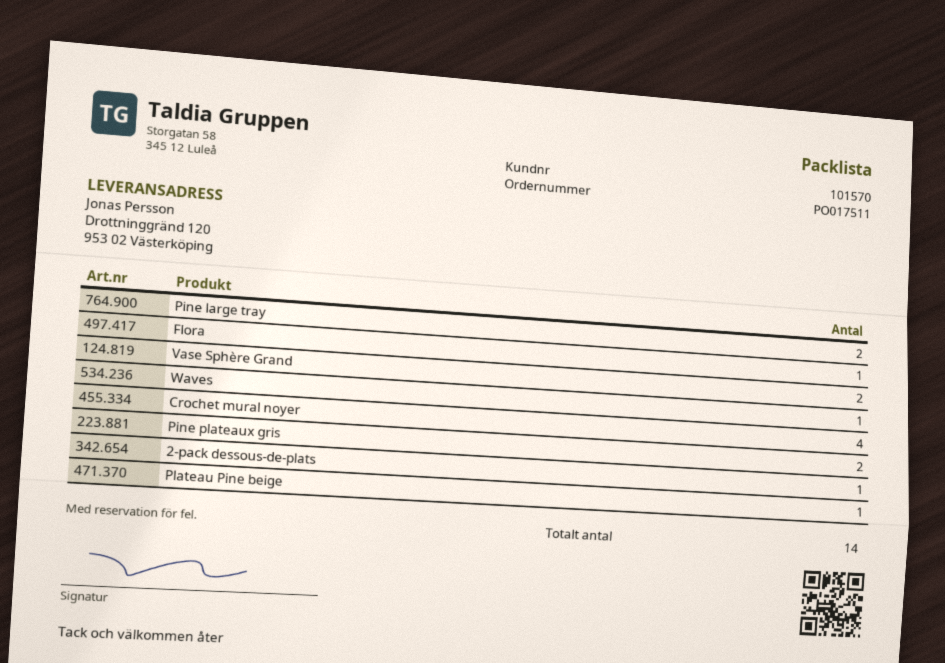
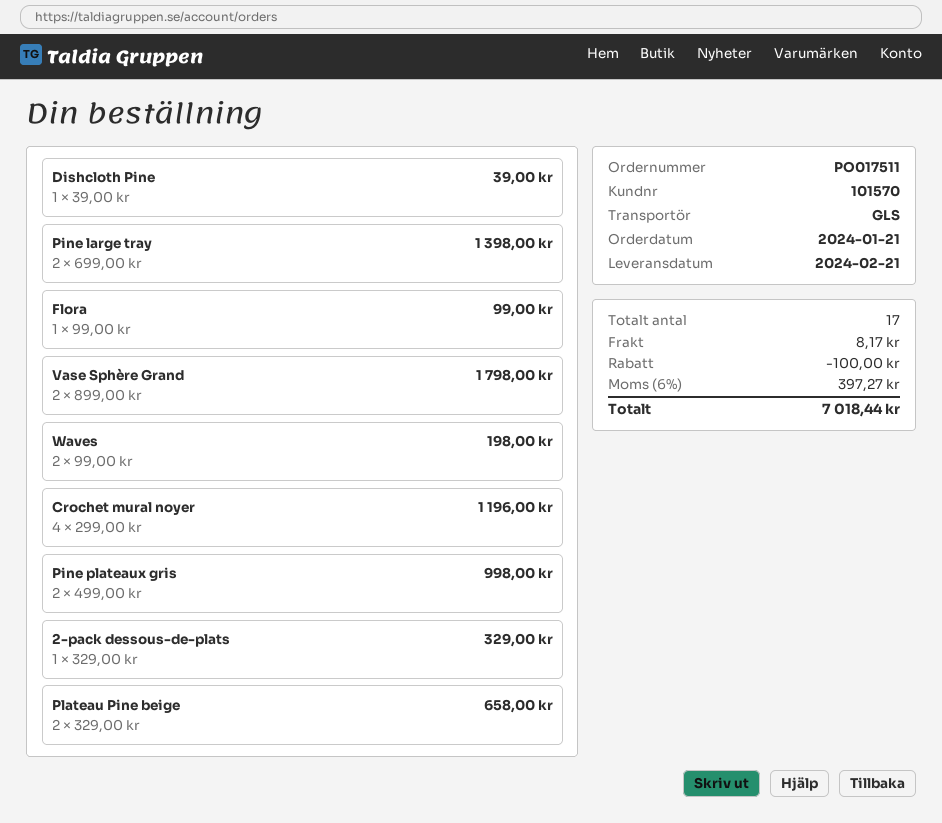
Waves: 1 -> 2
Plateau Pine beige: 1 -> 2
Dishcloth Pine: none -> 1
total quantity: 14 -> 17

